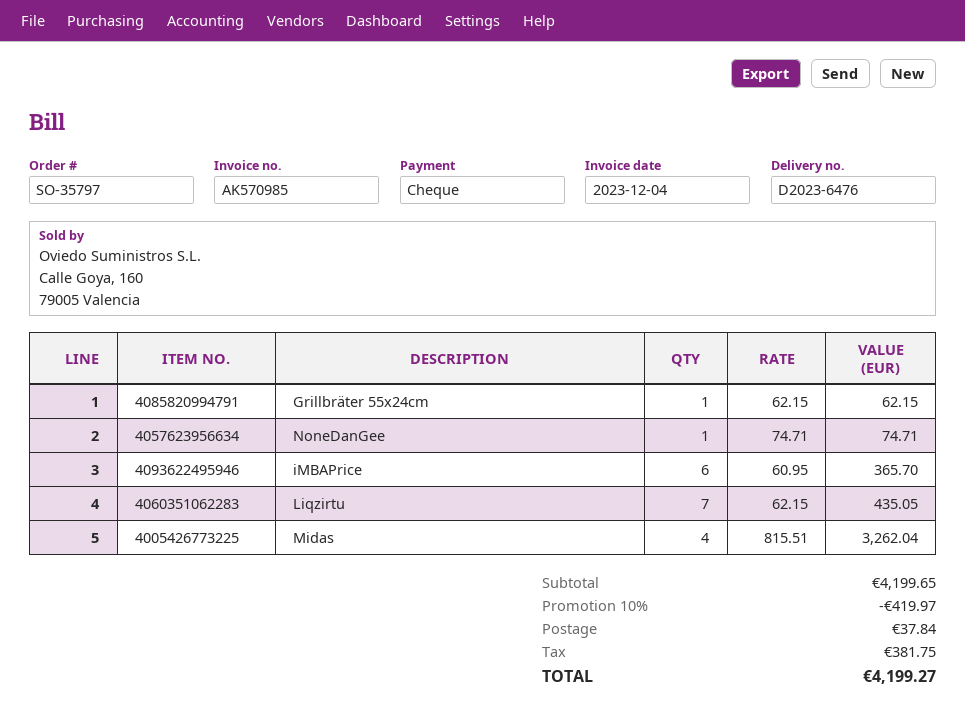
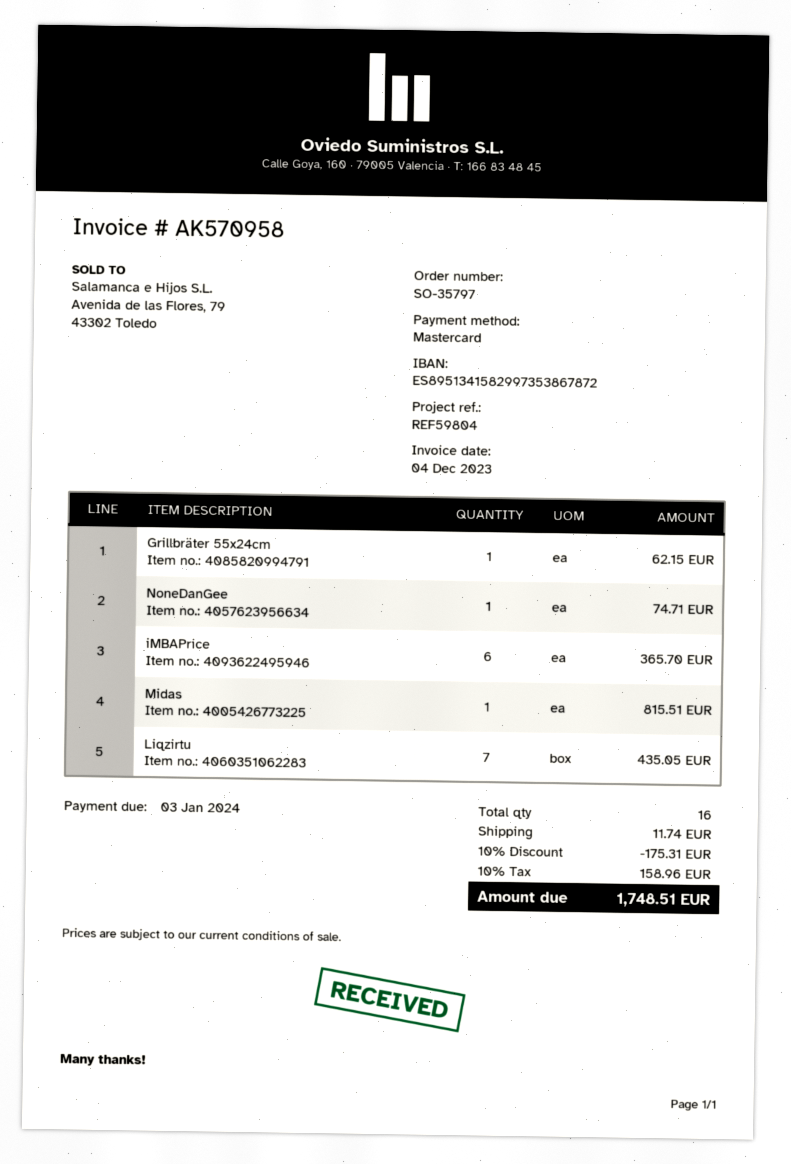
invoice number: AK570985 -> AK570958
payment method: cheque -> Mastercard
Midas: 4 for 3262.04 -> 1 for 815.51
discount: 10% = 419.97 -> 10% = 175.31
shipping: 37.84 -> 11.74
tax: 381.75 -> 158.96
total: 4199.27 -> 1748.51

